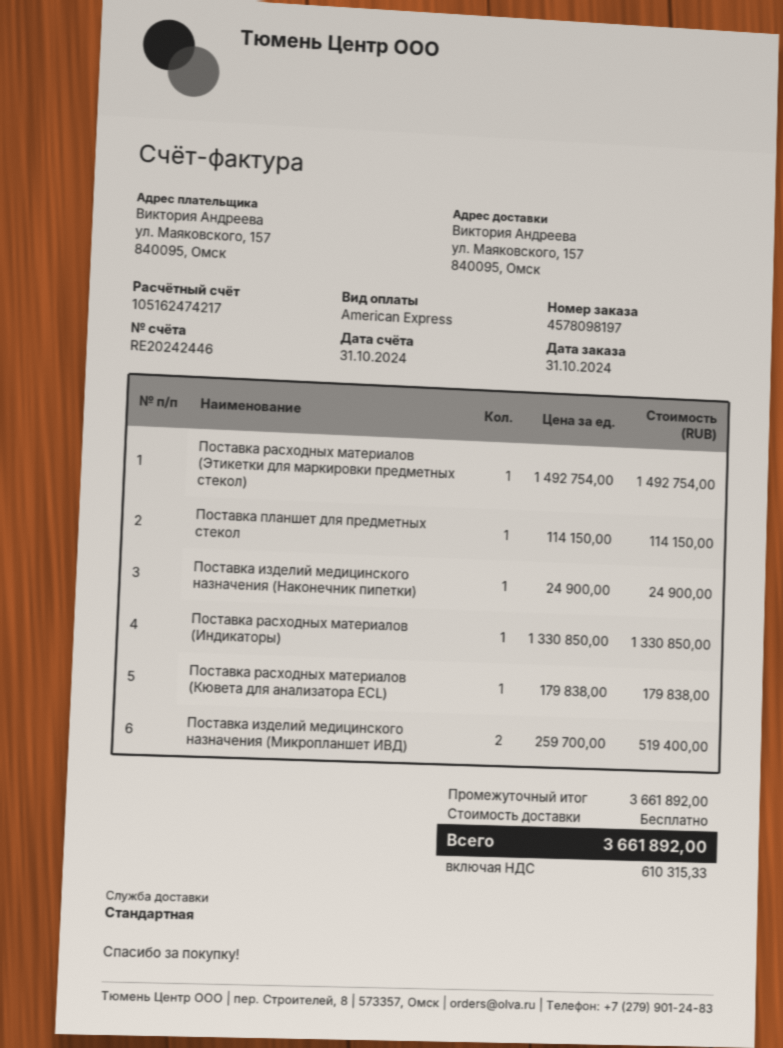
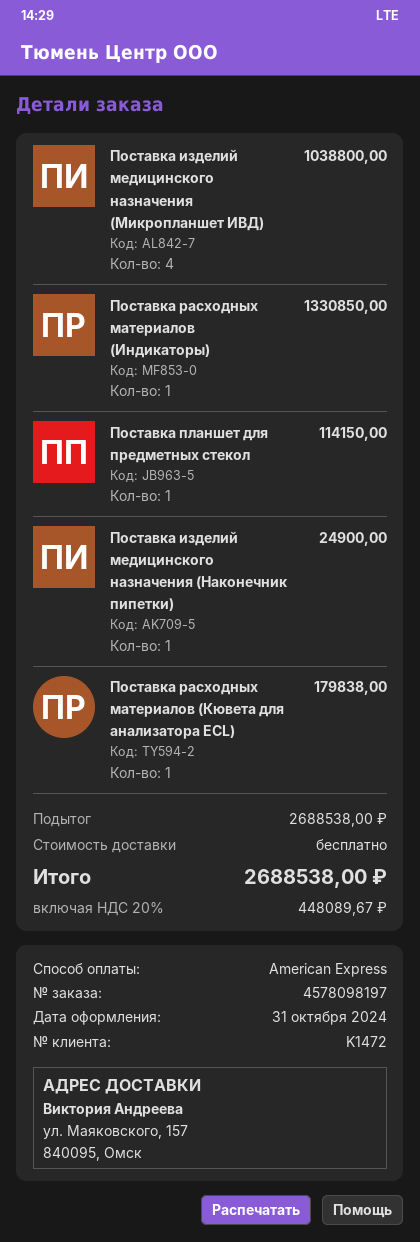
Поставка расходных материалов (Этикетки для маркировки предметных стекол): 1 for 1492754.00 -> none
Поставка изделий медицинского назначения (Микропланшет ИВД): 2 for 519400.00 -> 4 for 1038800.00
subtotal: 3661892.00 -> 2688538.00
tax: 610315.33 -> 448089.67
total: 3661892.00 -> 2688538.00

